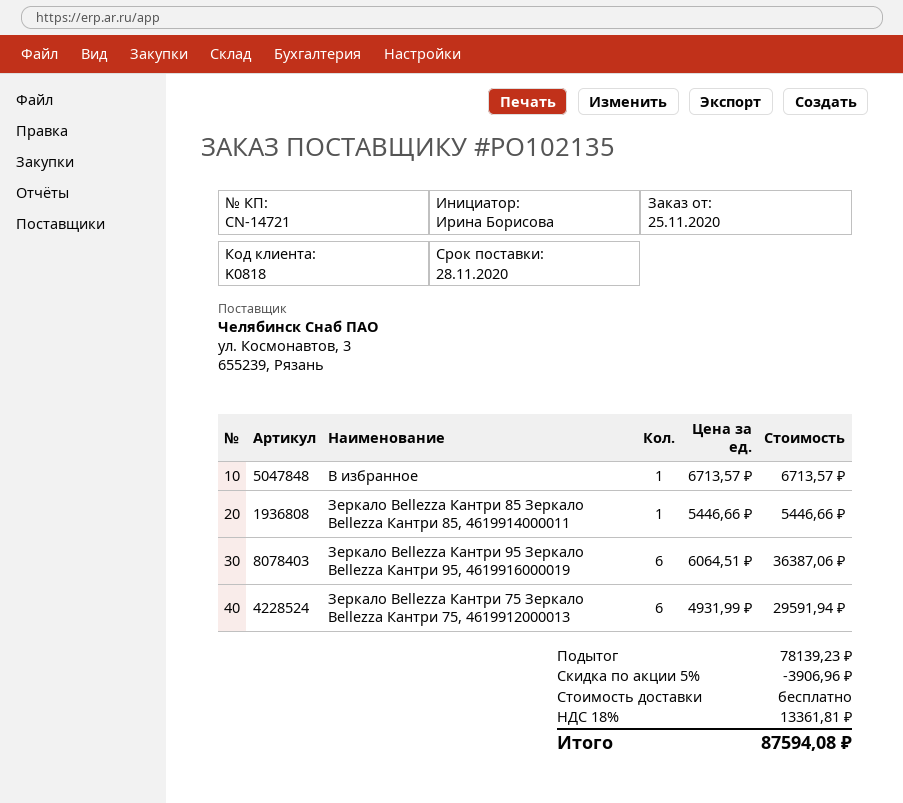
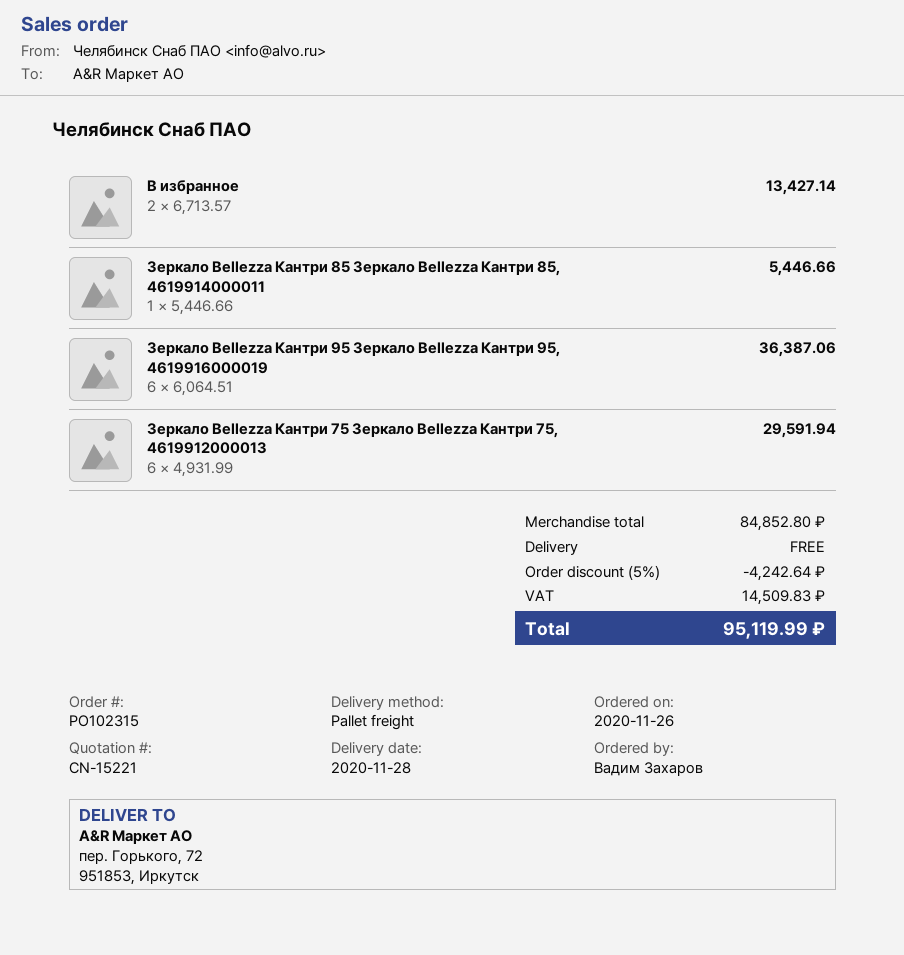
quote number: CN-14721 -> CN-15221
order number: PO102135 -> PO102315
order date: 2020-11-25 -> 2020-11-26
ordered by: Ирина Борисова -> Вадим Захаров
В избранное: 1 x 6713.57 = 6713.57 -> 2 x 6713.57 = 13427.14
subtotal: 78139.23 -> 84852.80
discount: 5% = 3906.96 -> 5% = 4242.64
tax: 13361.81 -> 14509.83
total: 87594.08 -> 95119.99

